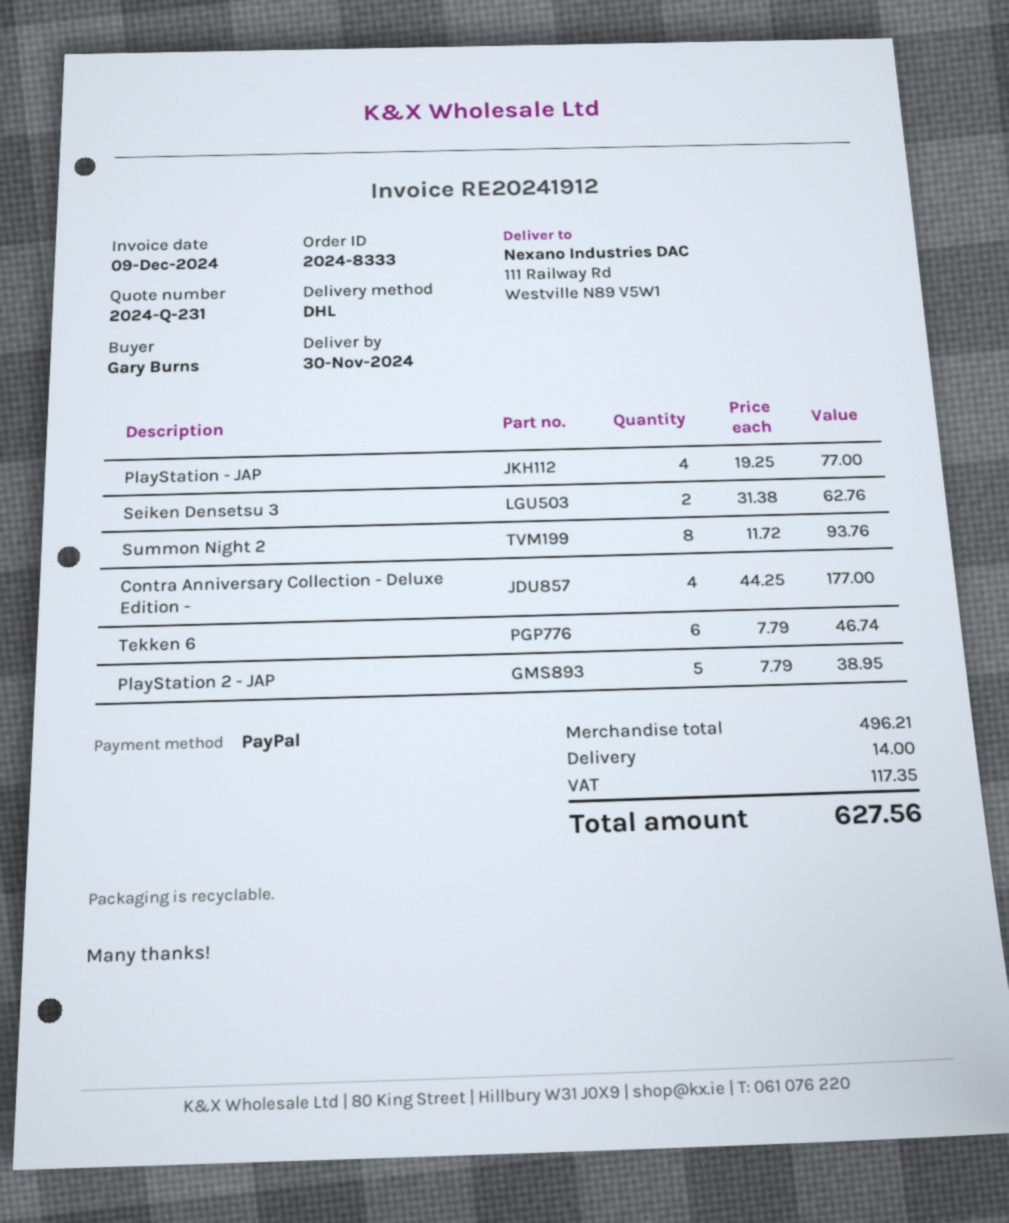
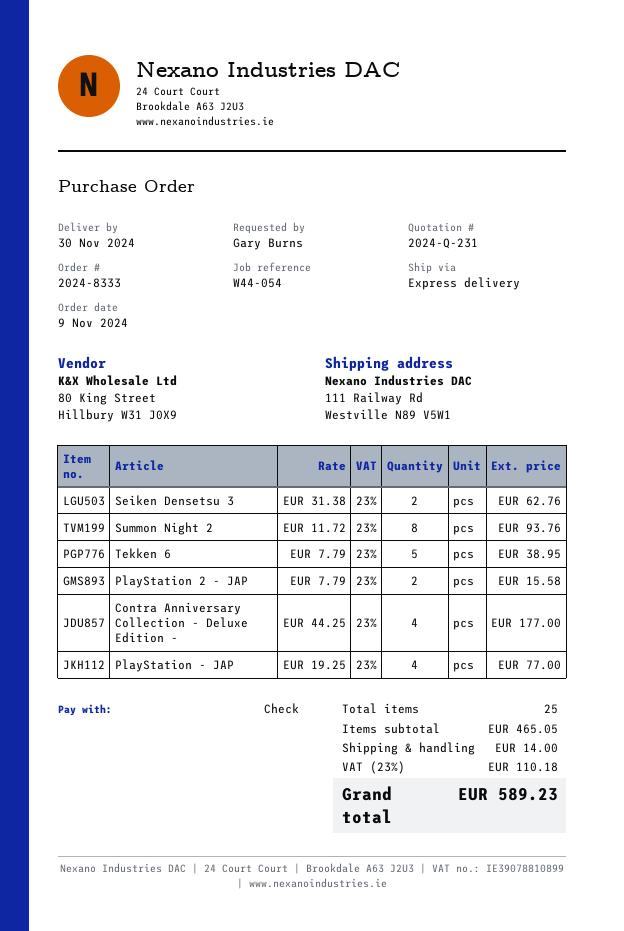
payment method: PayPal -> cheque
shipping method: DHL -> express
Tekken 6: 6 x 7.79 = 46.74 -> 5 x 7.79 = 38.95
PlayStation 2 - JAP: 5 x 7.79 = 38.95 -> 2 x 7.79 = 15.58
subtotal: 496.21 -> 465.05
tax: 117.35 -> 110.18
total: 627.56 -> 589.23

